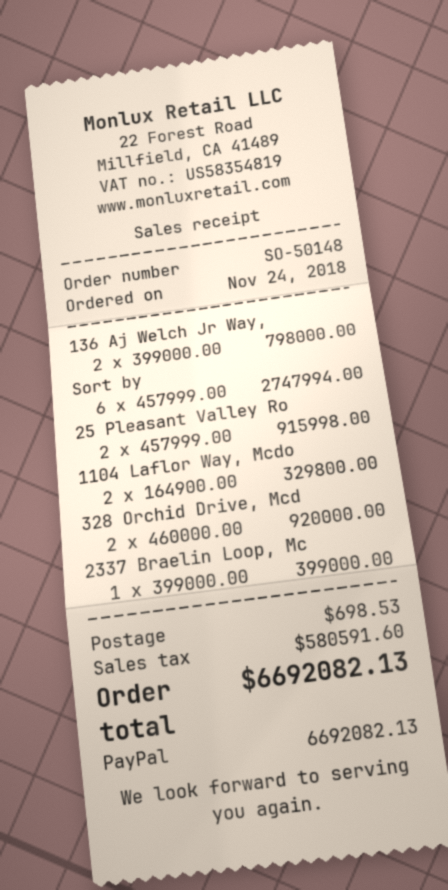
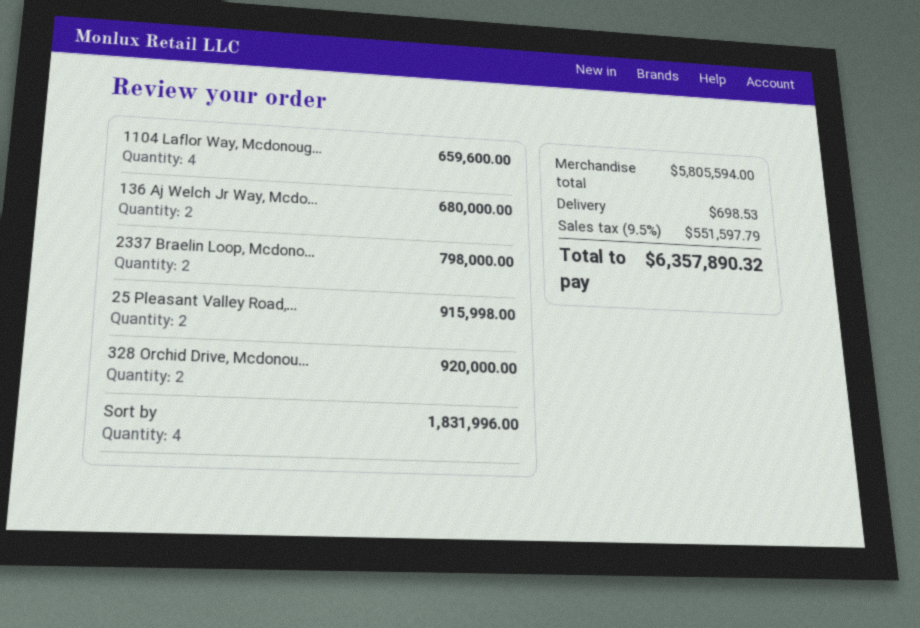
136 Aj Welch Jr Way,: 2 for 798000.00 -> 2 for 680000.00
Sort by: 6 for 2747994.00 -> 4 for 1831996.00
1104 Laflor Way, Mcdo: 2 for 329800.00 -> 4 for 659600.00
2337 Braelin Loop, Mc: 1 for 399000.00 -> 2 for 798000.00
tax: 580591.60 -> 551597.79
total: 6692082.13 -> 6357890.32

